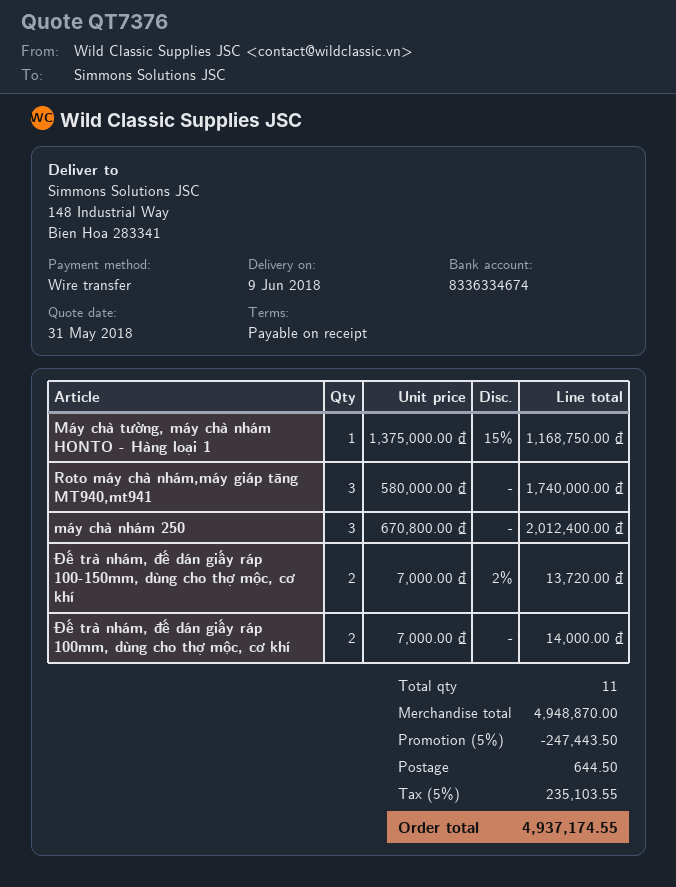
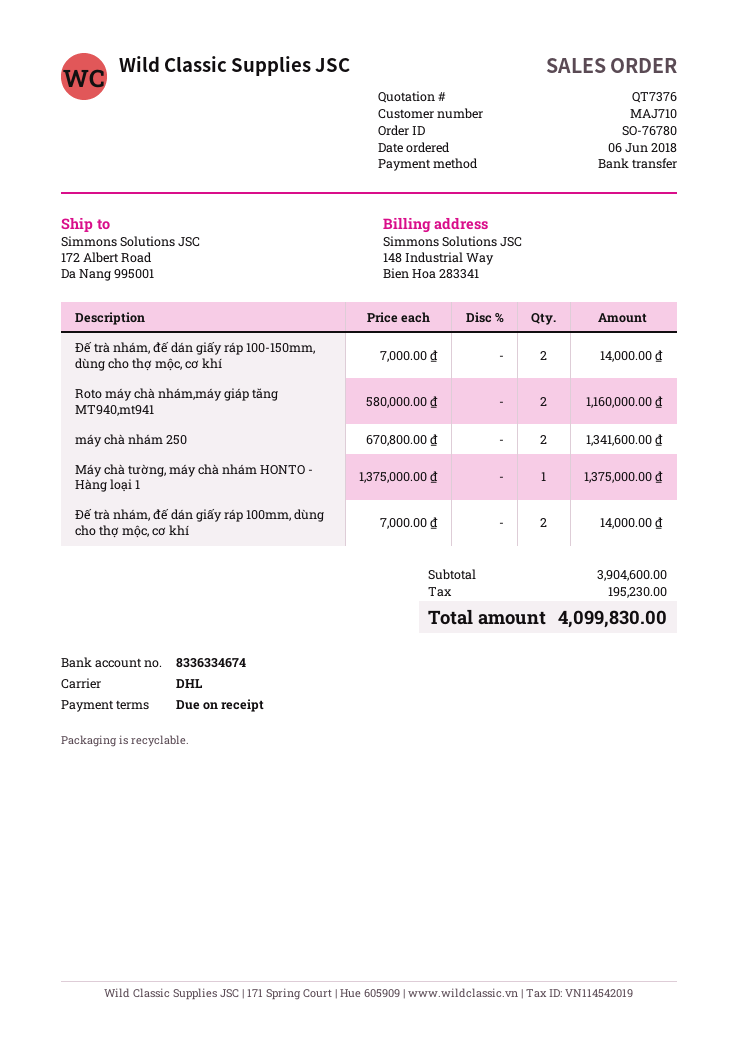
ship to: 148 Industrial Way, Bien Hoa 283341 -> 172 Albert Road, Da Nang 995001
Máy chà tường, máy chà nhám HONTO - Hàng loại 1: 1 x 1375000.00 - 15% = 1168750.00 -> 1 x 1375000.00 = 1375000.00
Roto máy chà nhám,máy giáp tăng MT940,mt941: 3 x 580000.00 = 1740000.00 -> 2 x 580000.00 = 1160000.00
máy chà nhám 250: 3 x 670800.00 = 2012400.00 -> 2 x 670800.00 = 1341600.00
Đế trà nhám, đế dán giấy ráp 100-150mm, dùng cho thợ mộc, cơ khí: 2 x 7000.00 - 2% = 13720.00 -> 2 x 7000.00 = 14000.00
subtotal: 4948870.00 -> 3904600.00
discount: 5% = 247443.50 -> none
shipping: 644.50 -> none
tax: 235103.55 -> 195230.00
total: 4937174.55 -> 4099830.00

